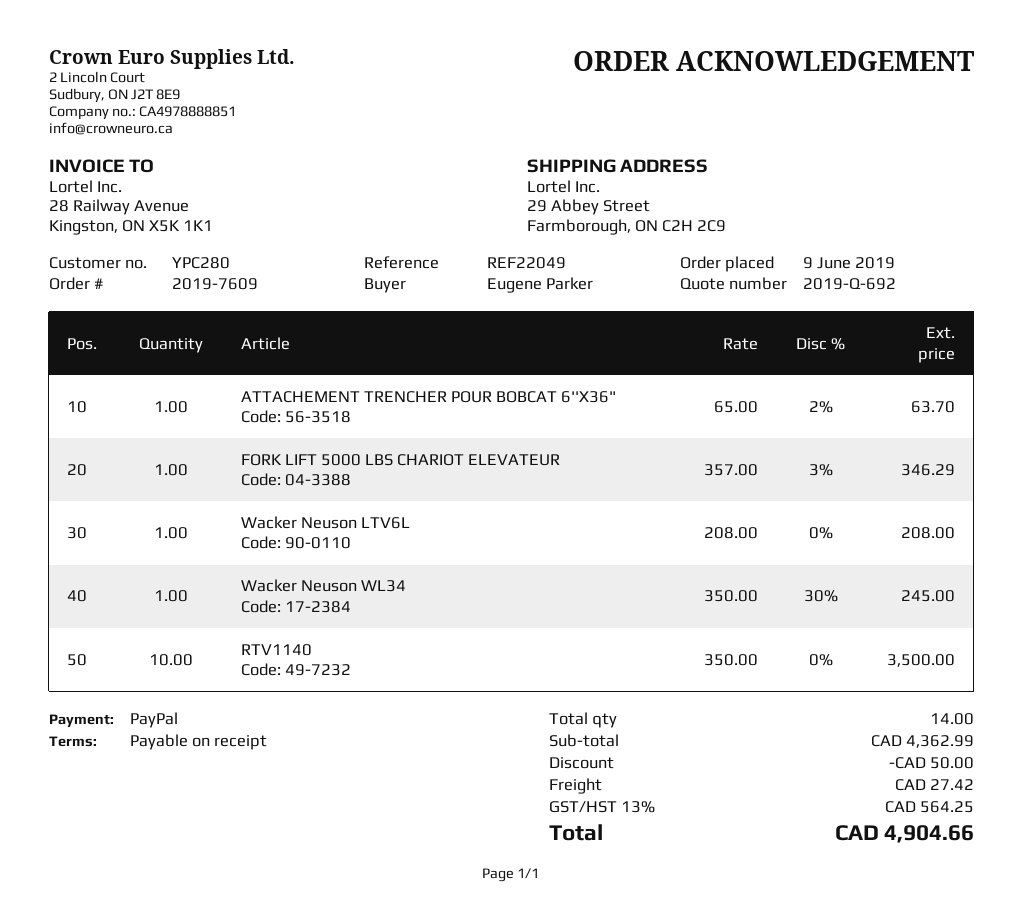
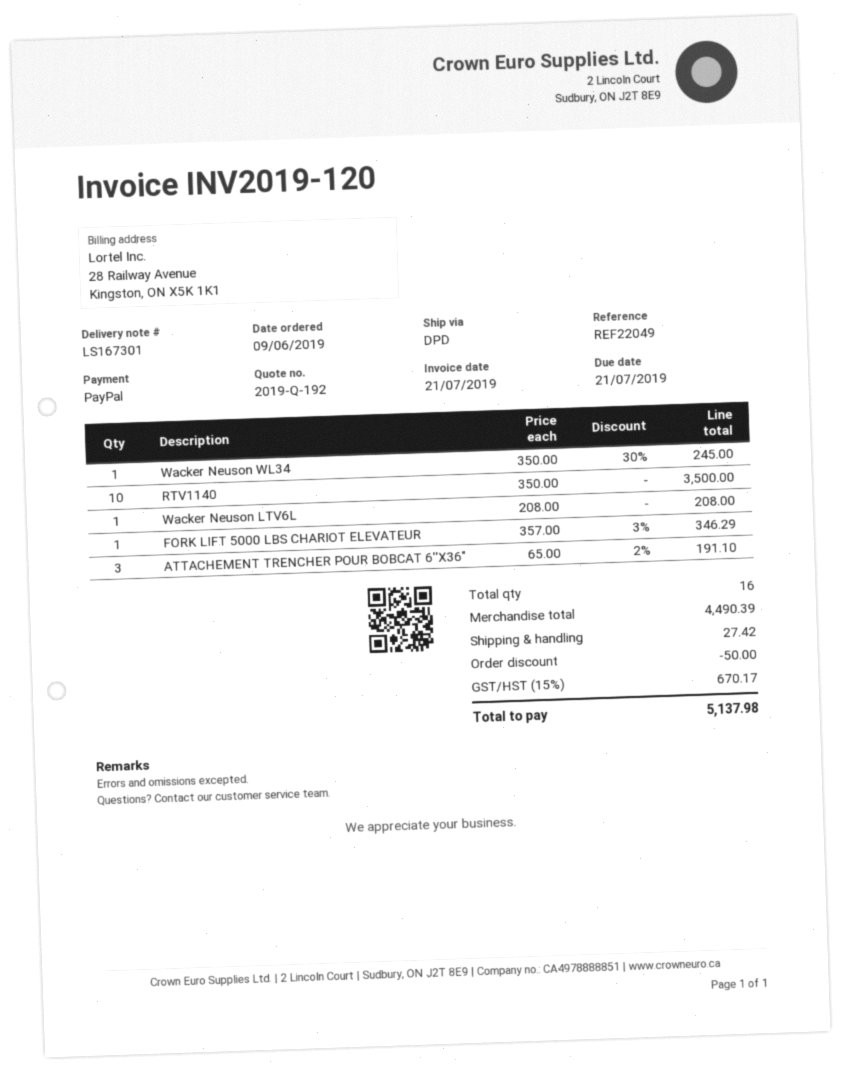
quote number: 2019-Q-692 -> 2019-Q-192
ATTACHEMENT TRENCHER POUR BOBCAT 6''X36": 1 x 65.00 - 2% = 63.70 -> 3 x 65.00 - 2% = 191.10
total quantity: 14 -> 16
subtotal: 4362.99 -> 4490.39
tax: 13% = 564.25 -> 15% = 670.17
total: 4904.66 -> 5137.98

